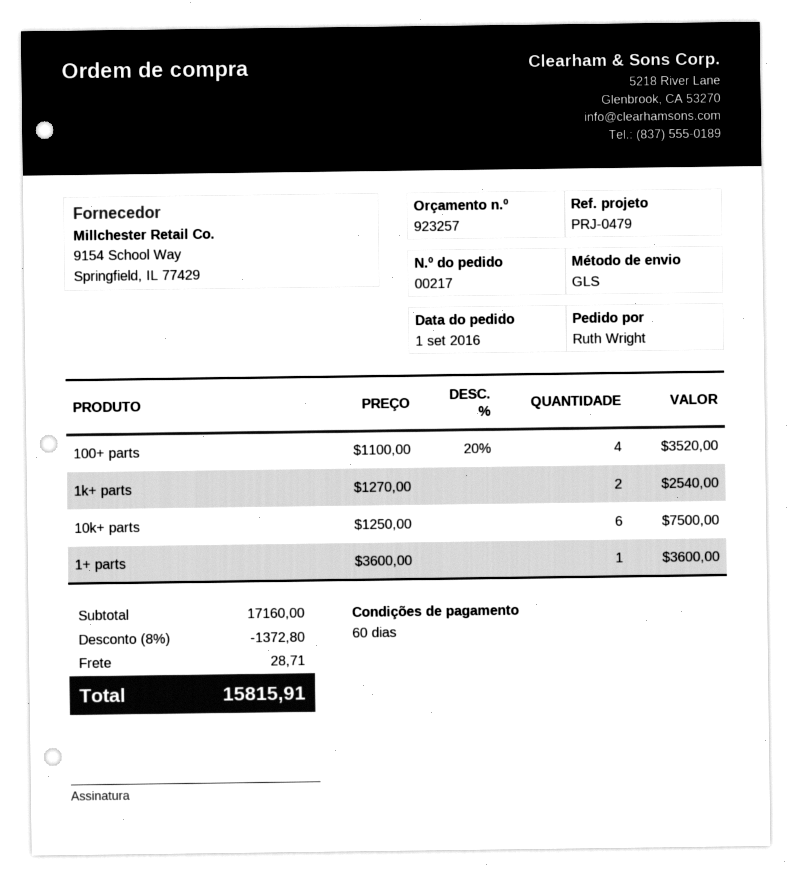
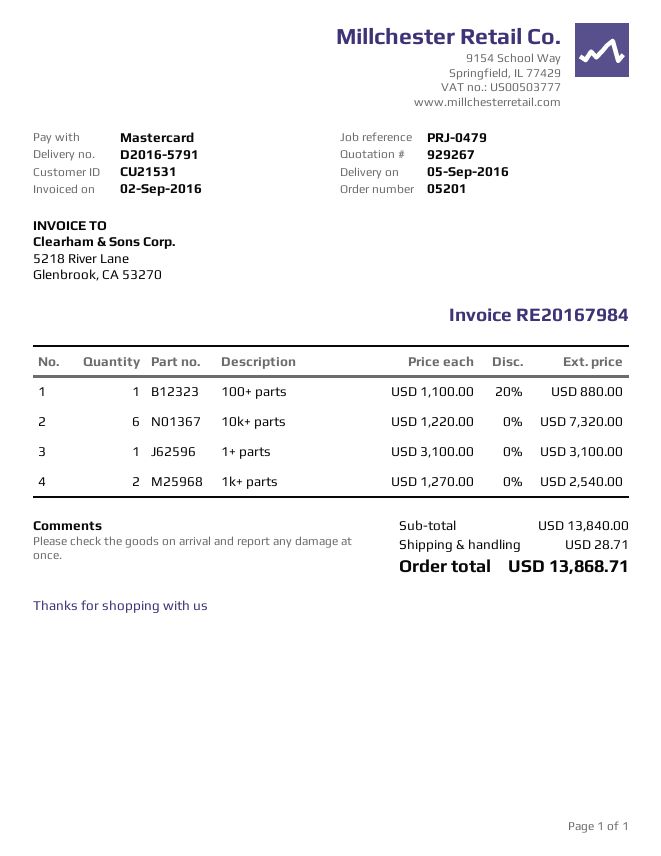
quote number: 923257 -> 929267
order number: 00217 -> 05201
100+ parts: 4 x 1100.00 - 20% = 3520.00 -> 1 x 1100.00 - 20% = 880.00
10k+ parts: 6 x 1250.00 = 7500.00 -> 6 x 1220.00 = 7320.00
1+ parts: 1 x 3600.00 = 3600.00 -> 1 x 3100.00 = 3100.00
subtotal: 17160.00 -> 13840.00
discount: 8% = 1372.80 -> none
total: 15815.91 -> 13868.71

